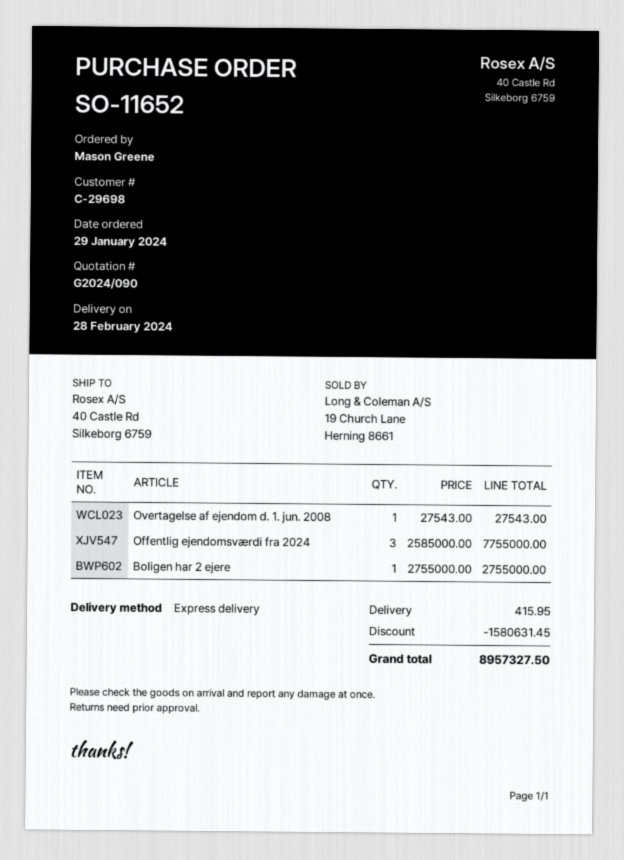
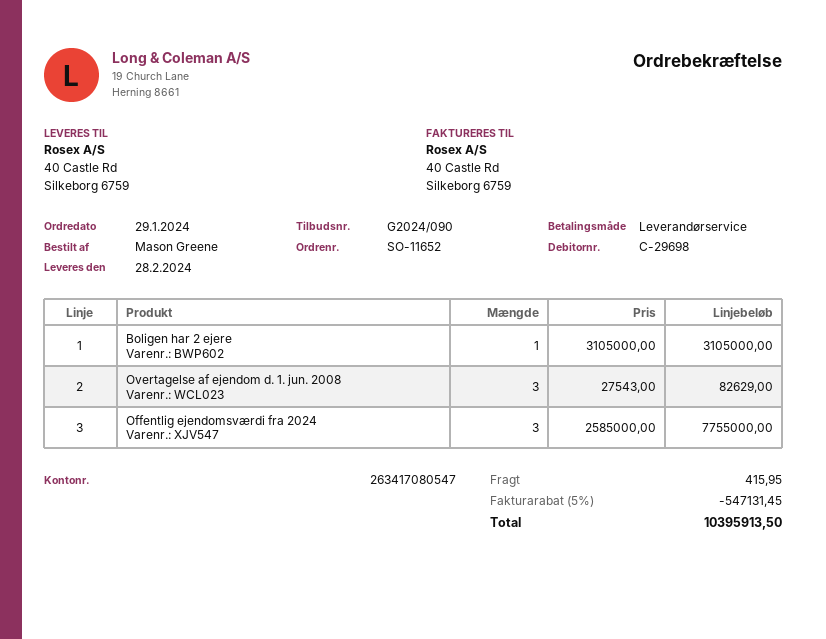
Overtagelse af ejendom d. 1. jun. 2008: 1 x 27543.00 = 27543.00 -> 3 x 27543.00 = 82629.00
Boligen har 2 ejere: 1 x 2755000.00 = 2755000.00 -> 1 x 3105000.00 = 3105000.00
discount: 1580631.45 -> 547131.45
total: 8957327.50 -> 10395913.50

